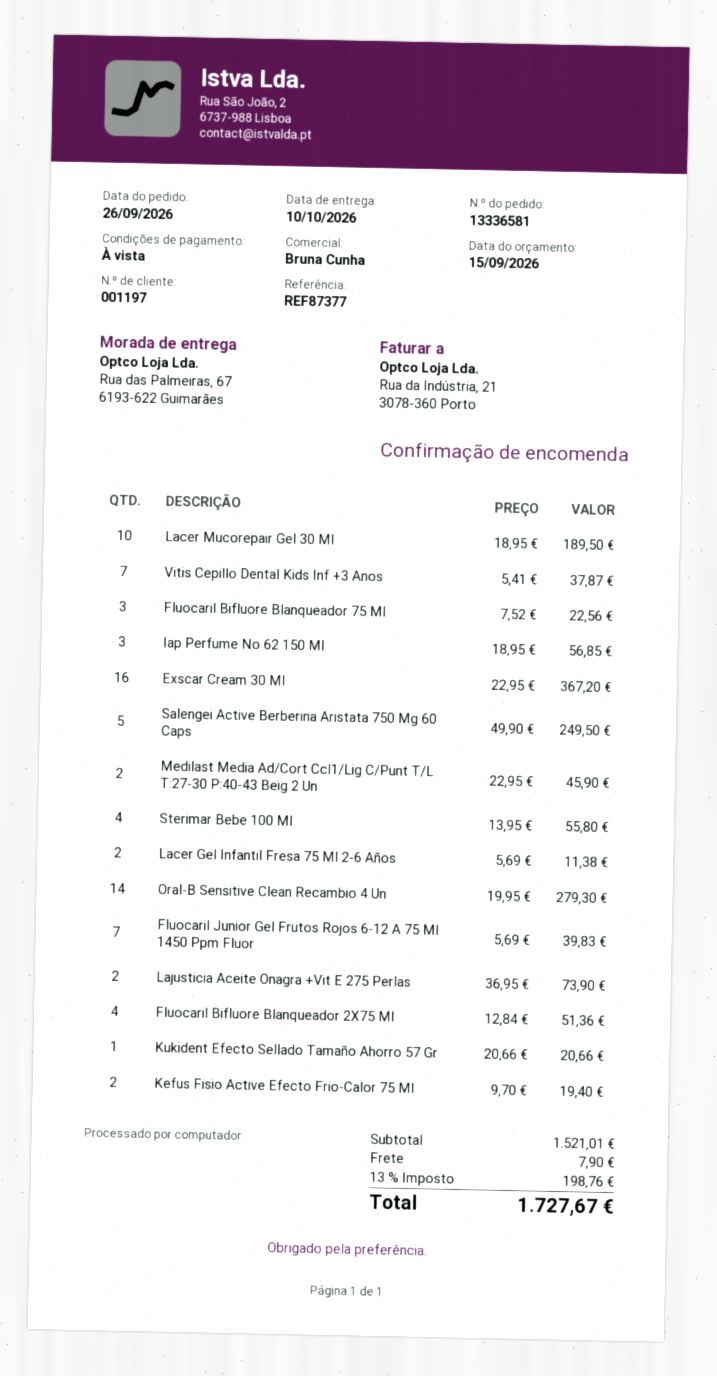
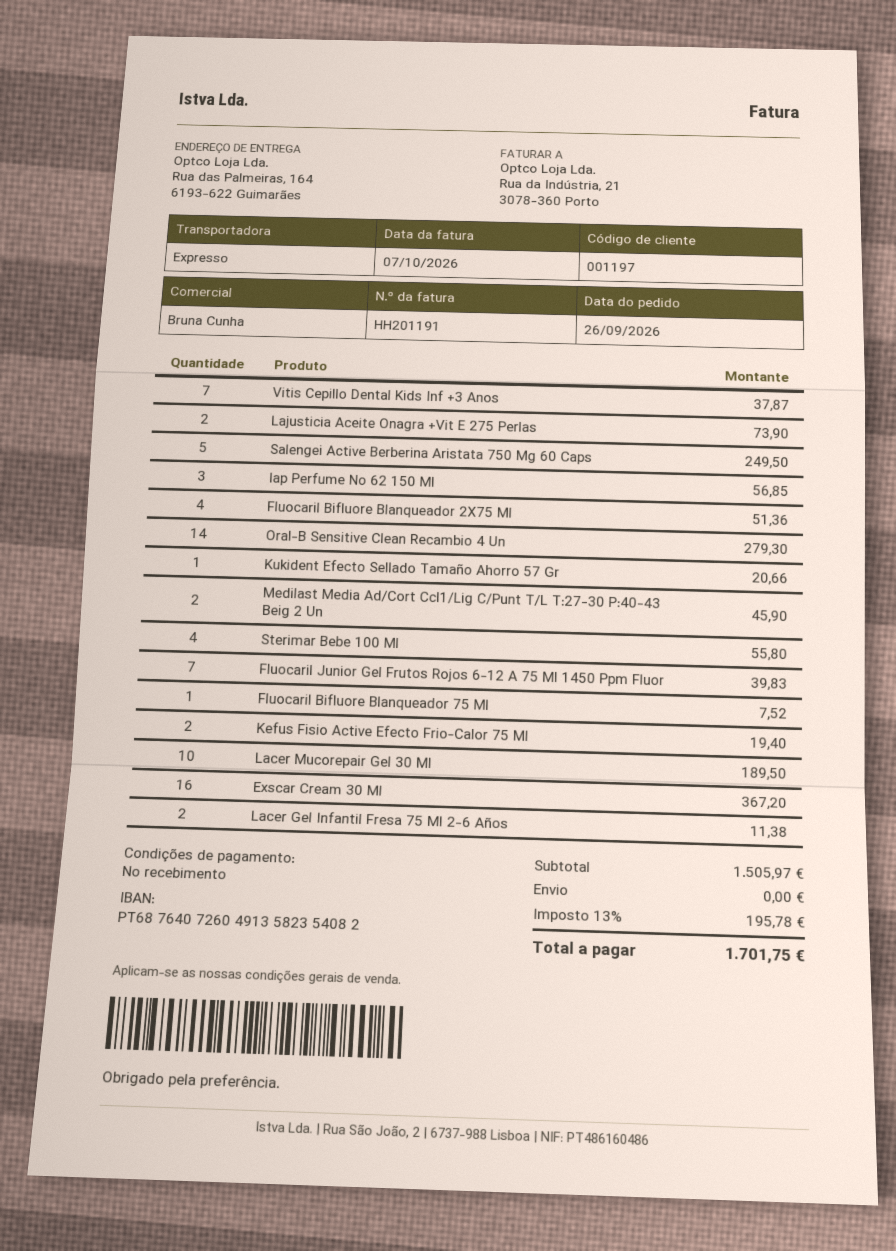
ship to: Rua das Palmeiras, 67, 6193-622 Guimarães -> Rua das Palmeiras, 164, 6193-622 Guimarães
Fluocaril Bifluore Blanqueador 75 Ml: 3 for 22.56 -> 1 for 7.52
subtotal: 1521.01 -> 1505.97
shipping: 7.90 -> 0.00
tax: 13% = 198.76 -> 13% = 195.78
total: 1727.67 -> 1701.75

